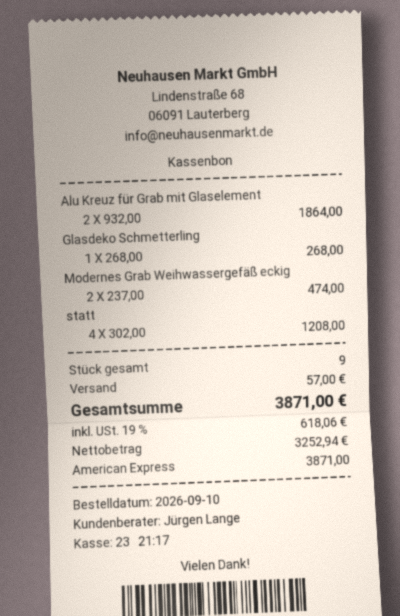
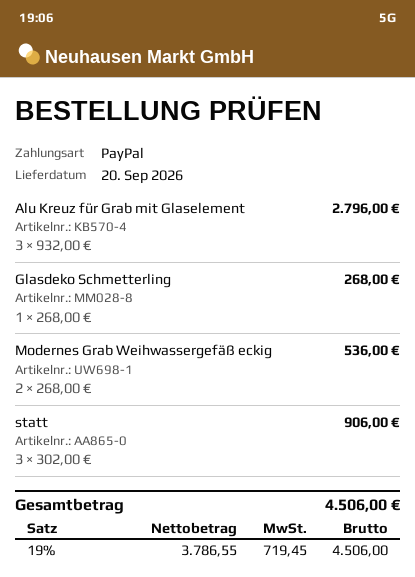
payment method: American Express -> PayPal
Alu Kreuz für Grab mit Glaselement: 2 x 932.00 = 1864.00 -> 3 x 932.00 = 2796.00
Modernes Grab Weihwassergefäß eckig: 2 x 237.00 = 474.00 -> 2 x 268.00 = 536.00
statt: 4 x 302.00 = 1208.00 -> 3 x 302.00 = 906.00
shipping: 57.00 -> none
net: 3252.94 -> 3786.55
tax: 19% = 618.06 -> 19% = 719.45
total: 3871.00 -> 4506.00

